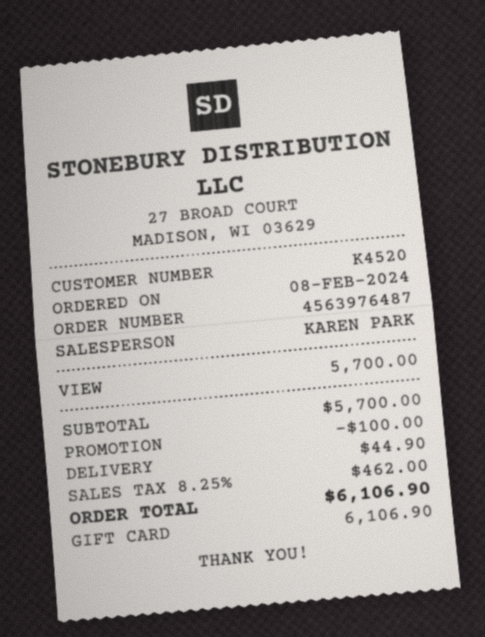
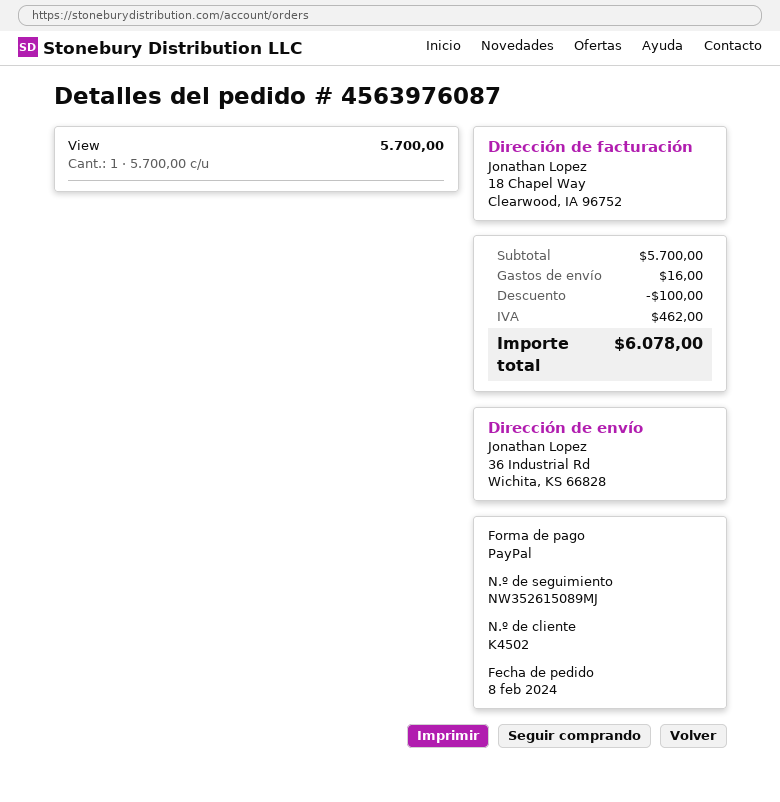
order number: 4563976487 -> 4563976087
customer number: K4520 -> K4502
payment method: gift card -> PayPal
shipping: 44.90 -> 16.00
total: 6106.90 -> 6078.00

